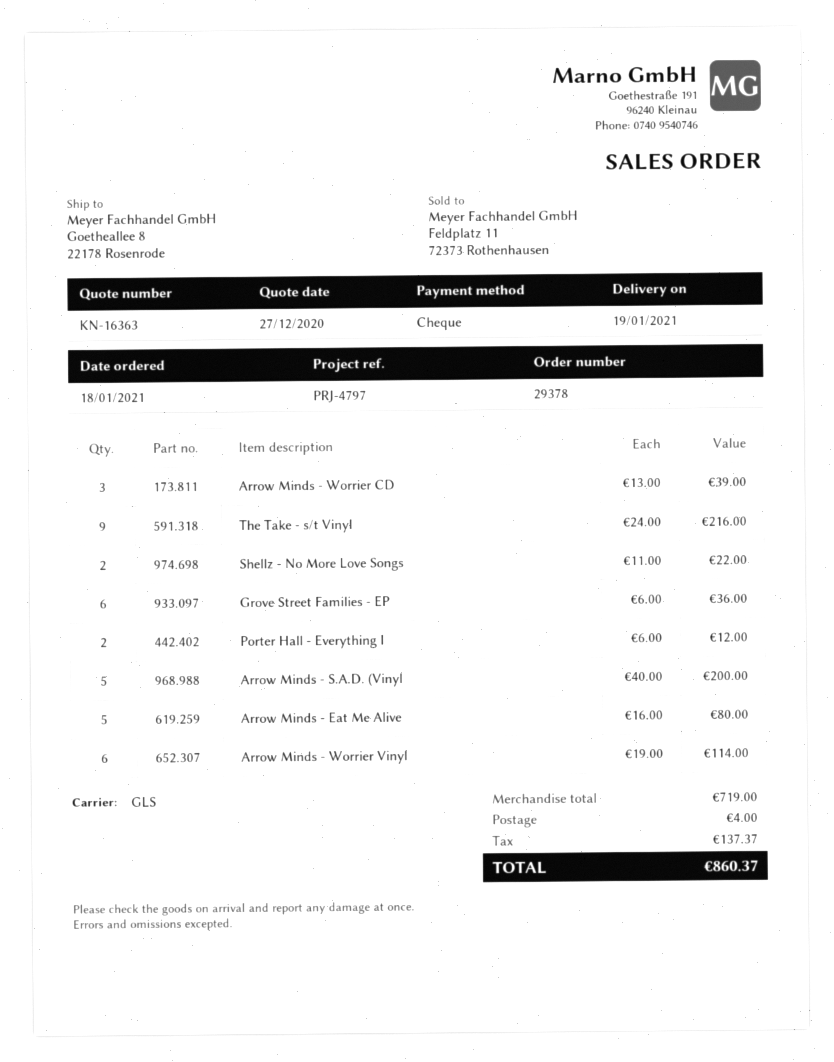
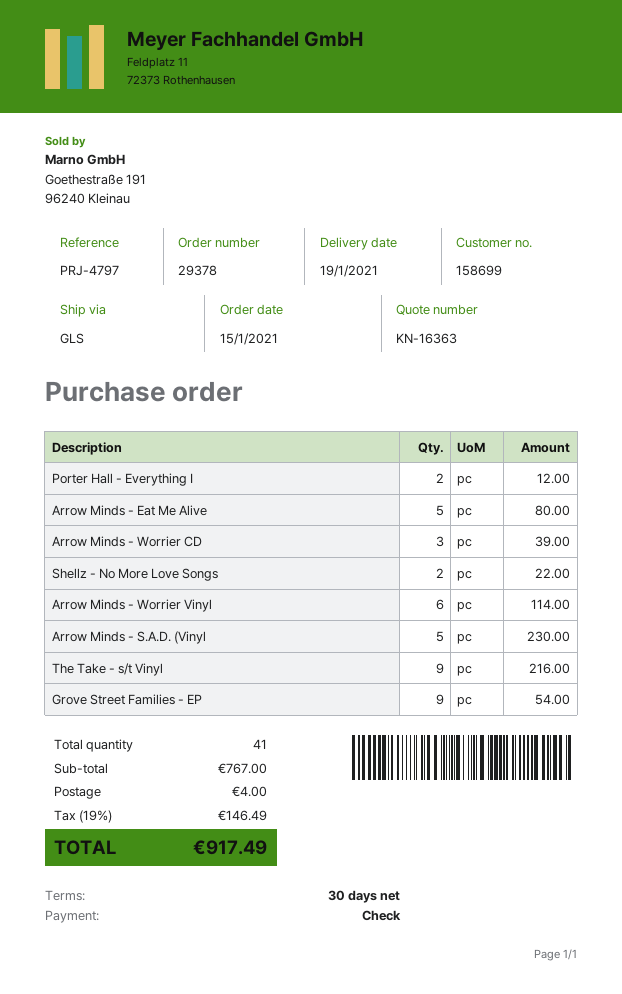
order date: 2021-01-18 -> 2021-01-15
Grove Street Families - EP: 6 for 36.00 -> 9 for 54.00
Arrow Minds - S.A.D. (Vinyl: 5 for 200.00 -> 5 for 230.00
subtotal: 719.00 -> 767.00
tax: 137.37 -> 146.49
total: 860.37 -> 917.49

